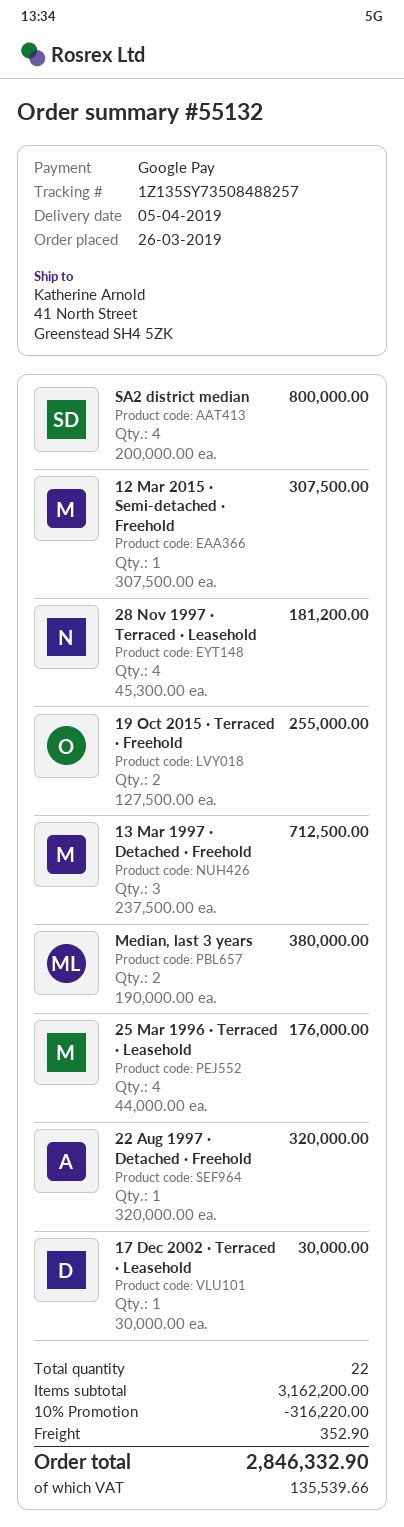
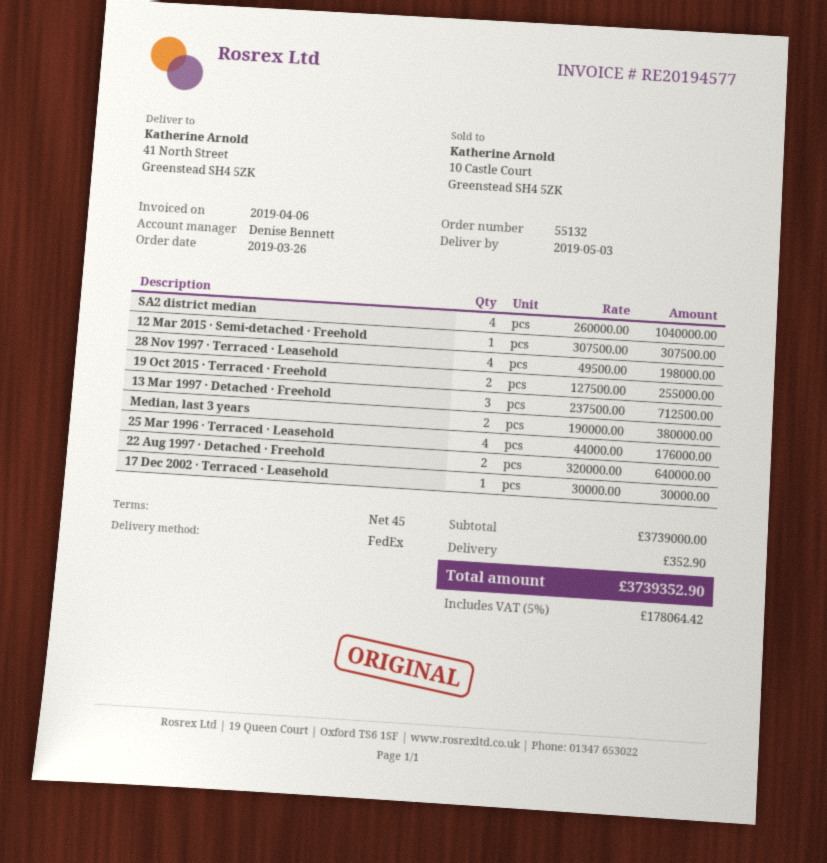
delivery date: 2019-04-05 -> 2019-05-03
SA2 district median: 4 x 200000.00 = 800000.00 -> 4 x 260000.00 = 1040000.00
28 Nov 1997 · Terraced · Leasehold: 4 x 45300.00 = 181200.00 -> 4 x 49500.00 = 198000.00
22 Aug 1997 · Detached · Freehold: 1 x 320000.00 = 320000.00 -> 2 x 320000.00 = 640000.00
subtotal: 3162200.00 -> 3739000.00
discount: 10% = 316220.00 -> none
tax: 135539.66 -> 178064.42
total: 2846332.90 -> 3739352.90

